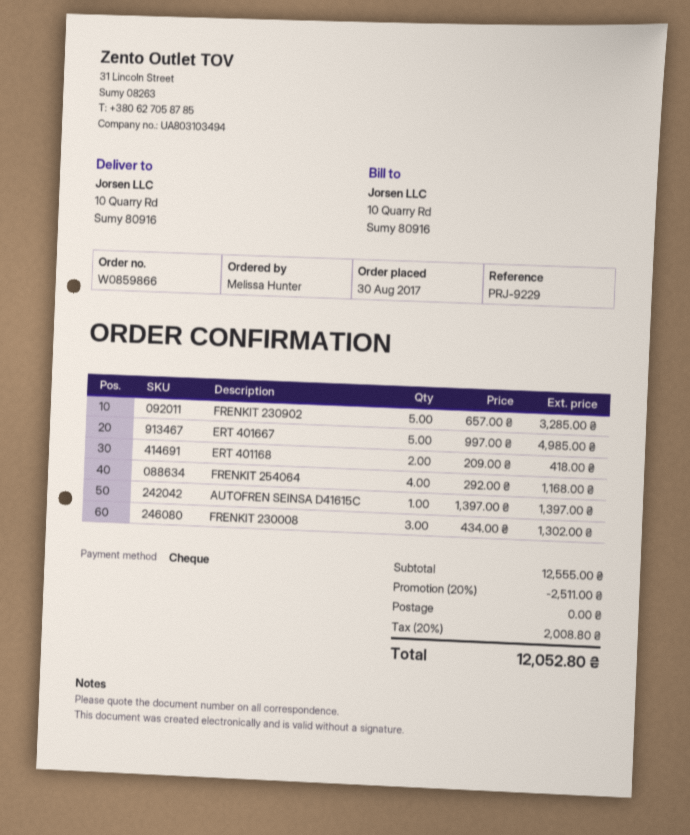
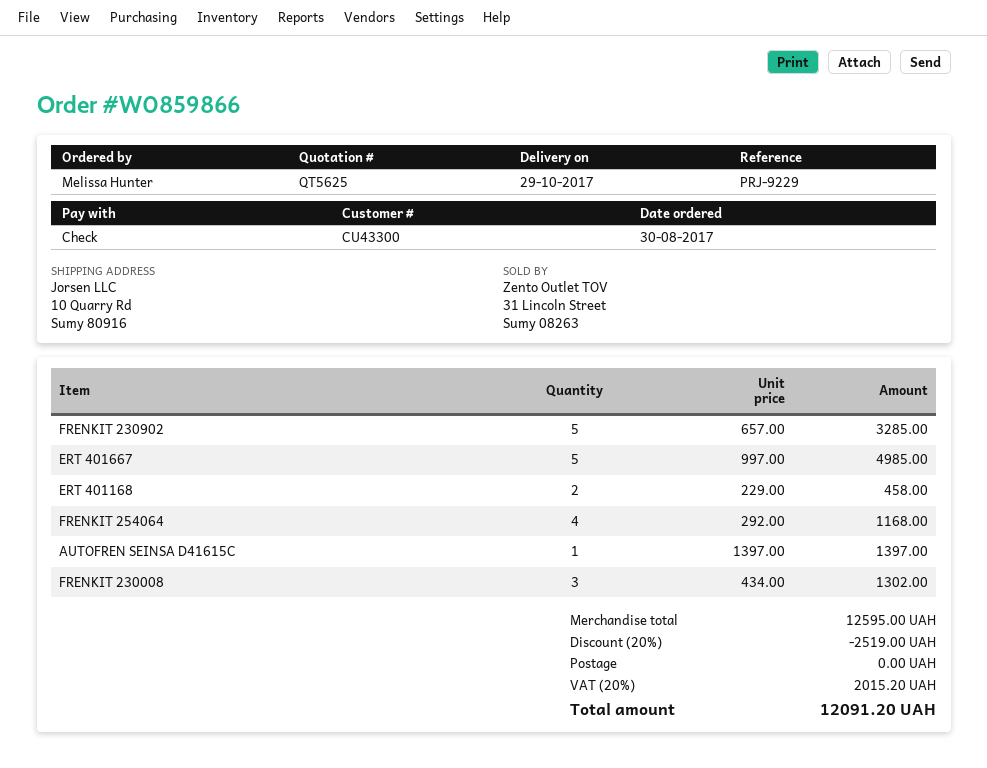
ERT 401168: 2 x 209.00 = 418.00 -> 2 x 229.00 = 458.00
subtotal: 12555.00 -> 12595.00
discount: 20% = 2511.00 -> 20% = 2519.00
tax: 20% = 2008.80 -> 20% = 2015.20
total: 12052.80 -> 12091.20

